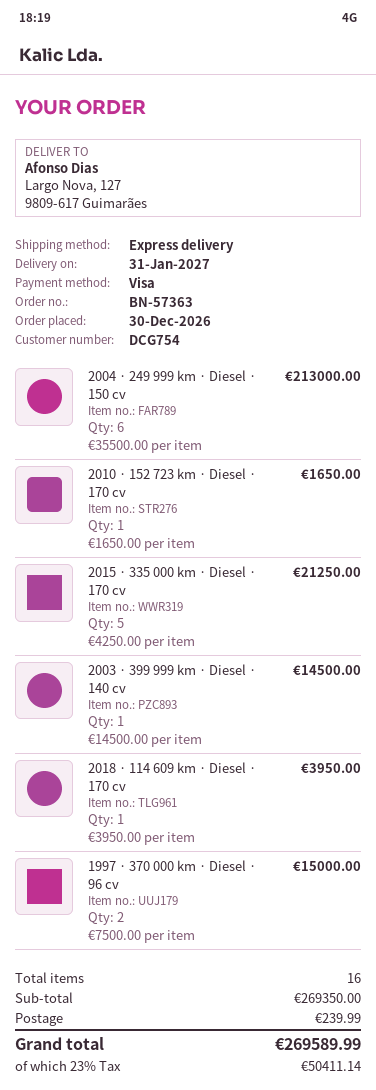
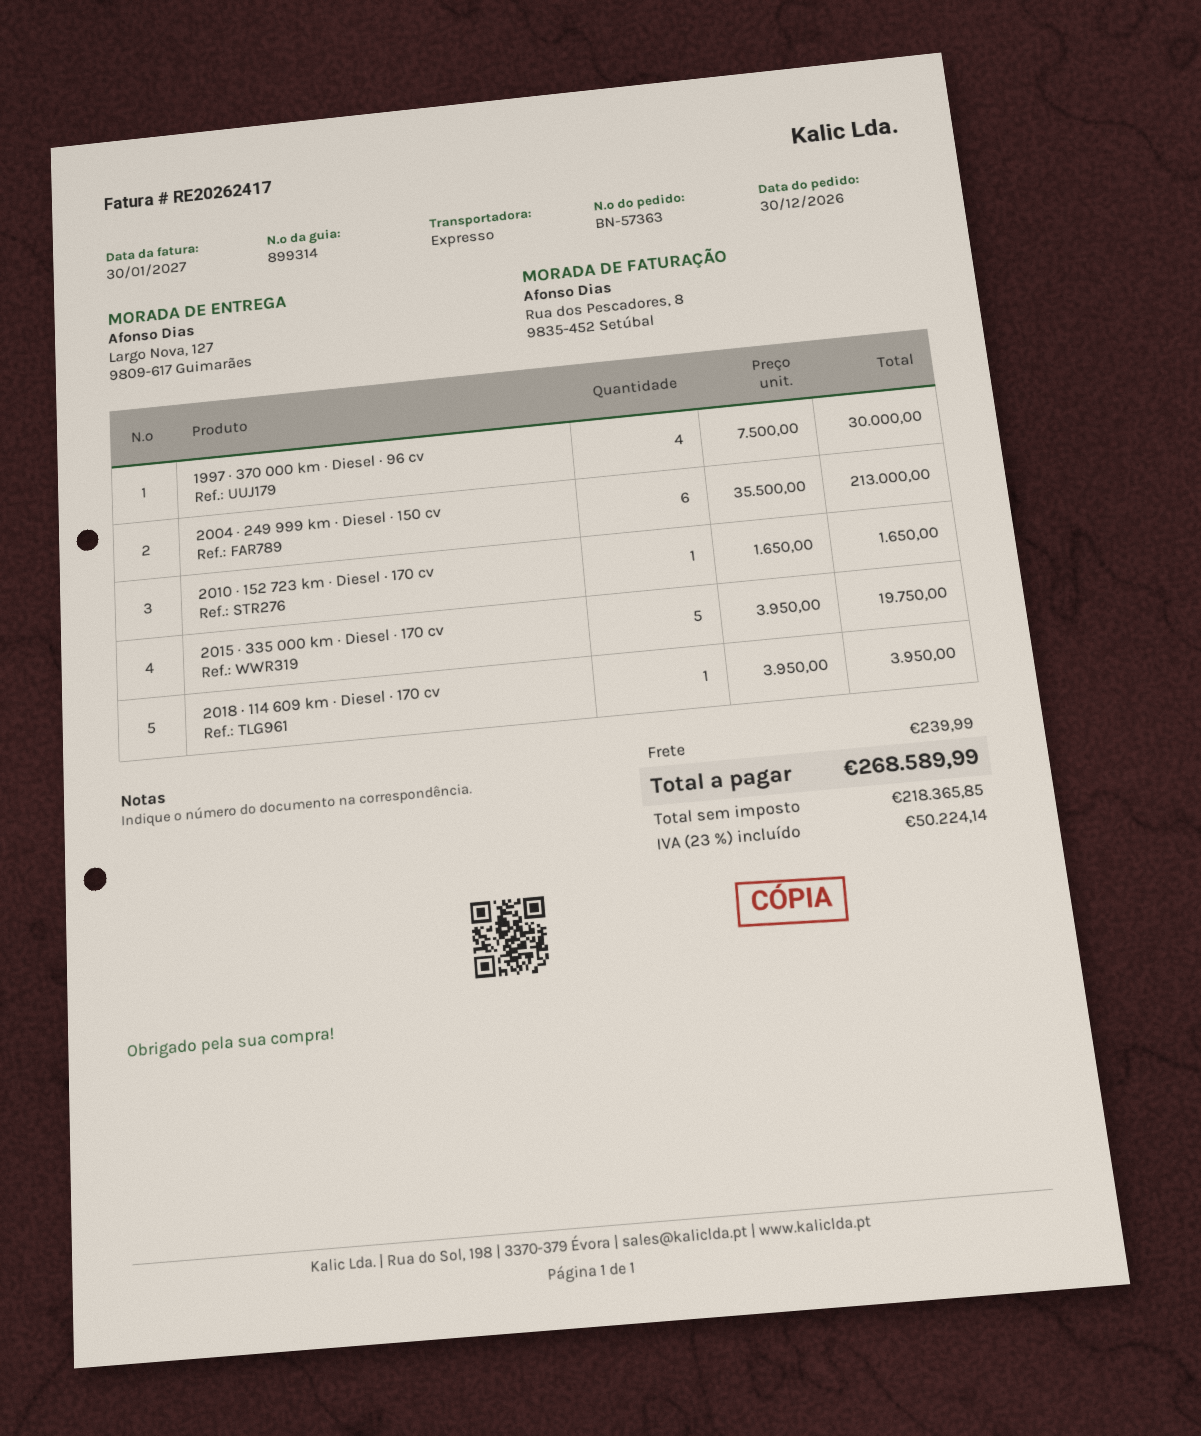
2015 · 335 000 km · Diesel · 170 cv: 5 x 4250.00 = 21250.00 -> 5 x 3950.00 = 19750.00
2003 · 399 999 km · Diesel · 140 cv: 1 x 14500.00 = 14500.00 -> none
1997 · 370 000 km · Diesel · 96 cv: 2 x 7500.00 = 15000.00 -> 4 x 7500.00 = 30000.00
tax: 23% = 50411.14 -> 23% = 50224.14
total: 269589.99 -> 268589.99

